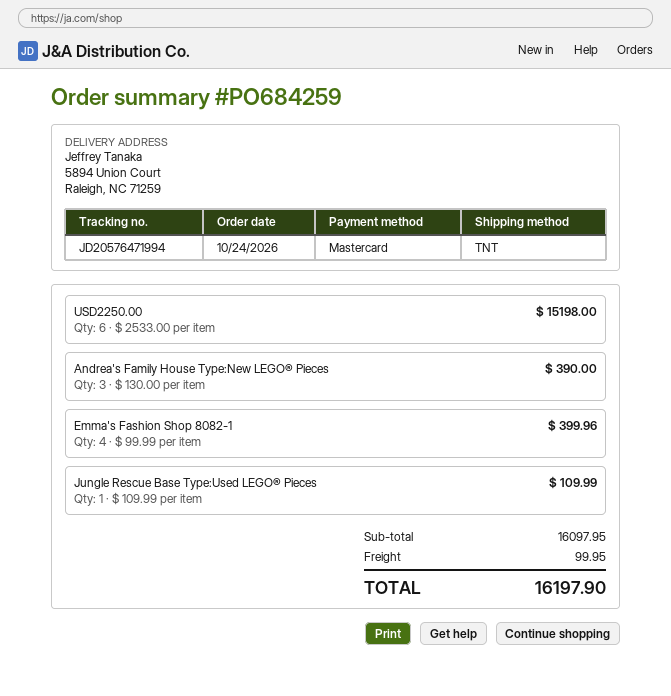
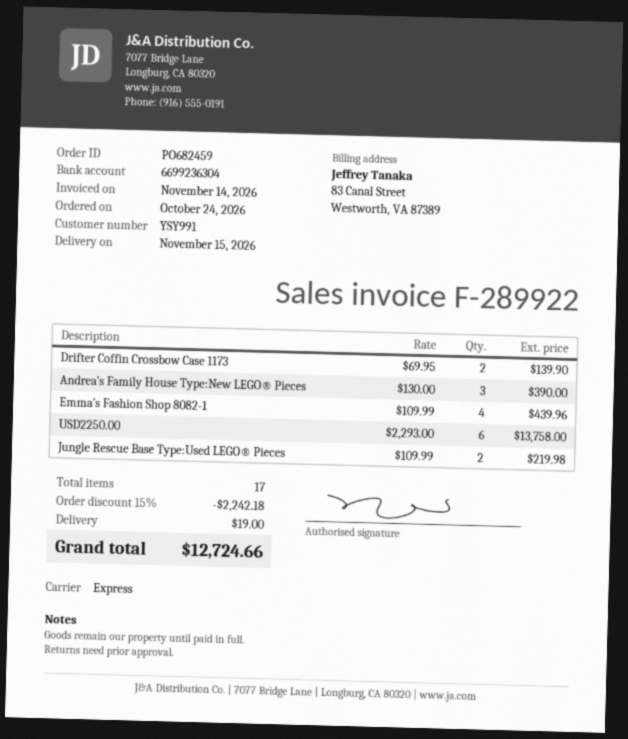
order number: PO684259 -> PO682459
shipping method: TNT -> express
USD2250.00: 6 x 2533.00 = 15198.00 -> 6 x 2293.00 = 13758.00
Emma's Fashion Shop 8082-1: 4 x 99.99 = 399.96 -> 4 x 109.99 = 439.96
Jungle Rescue Base Type:Used LEGO® Pieces: 1 x 109.99 = 109.99 -> 2 x 109.99 = 219.98
Drifter Coffin Crossbow Case 1173: none -> 2 x 69.95 = 139.90
discount: none -> 15% = 2242.18
shipping: 99.95 -> 19.00
total: 16197.90 -> 12724.66

